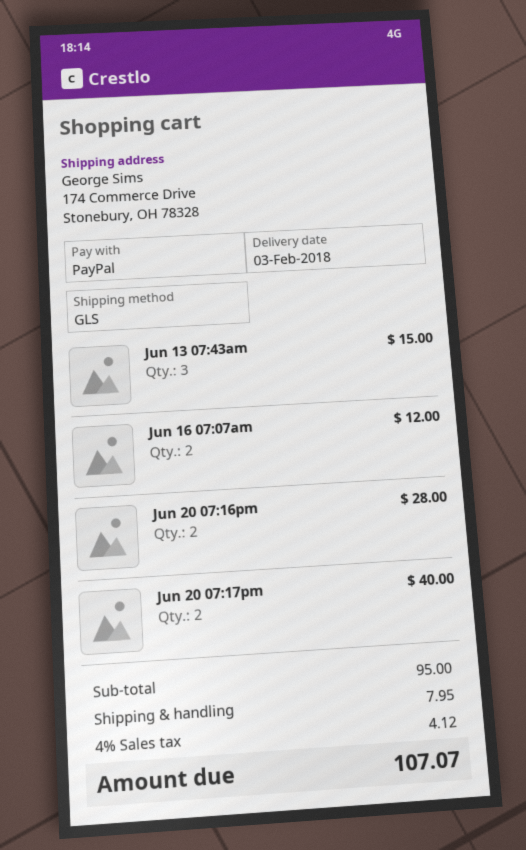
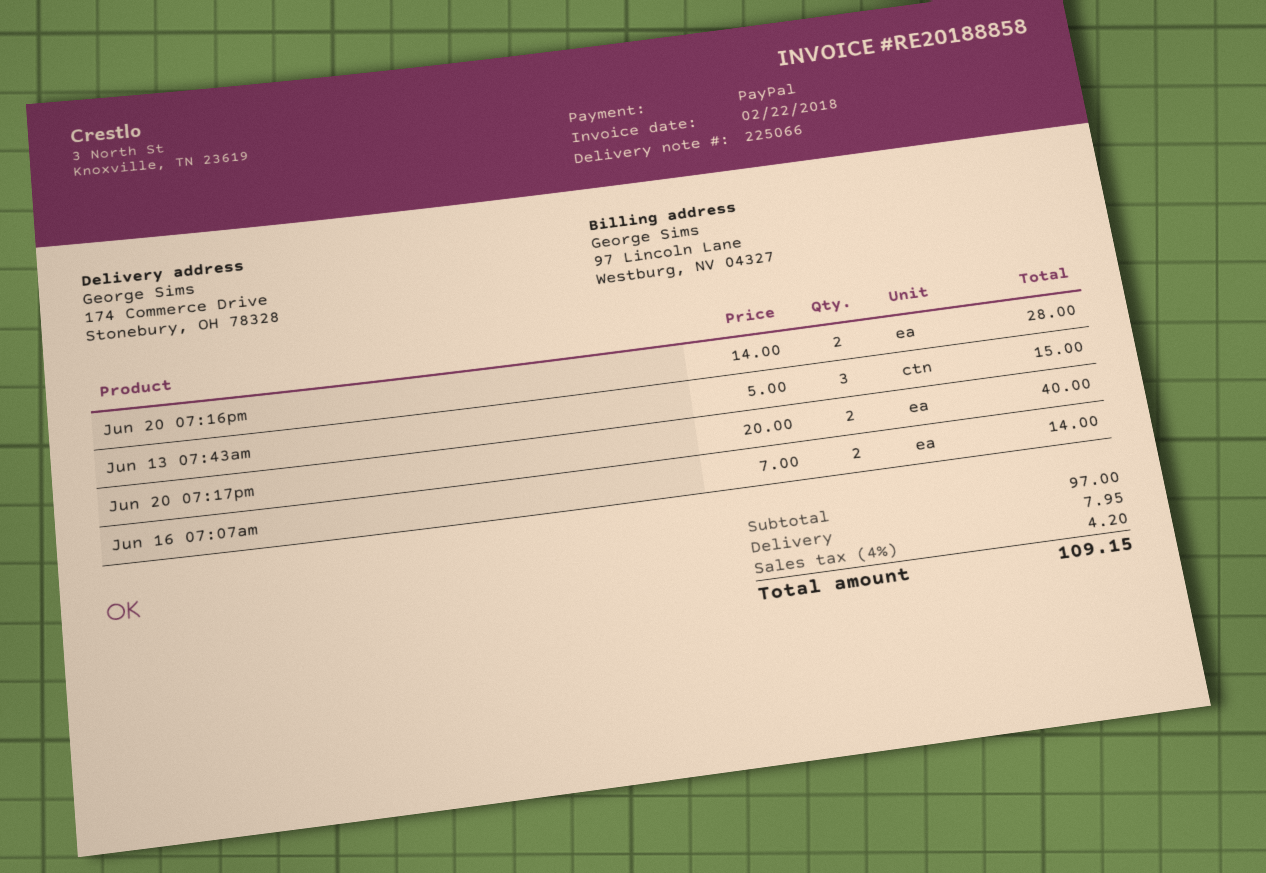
Jun 16 07:07am: 2 for 12.00 -> 2 for 14.00
subtotal: 95.00 -> 97.00
tax: 4% = 4.12 -> 4% = 4.20
total: 107.07 -> 109.15

